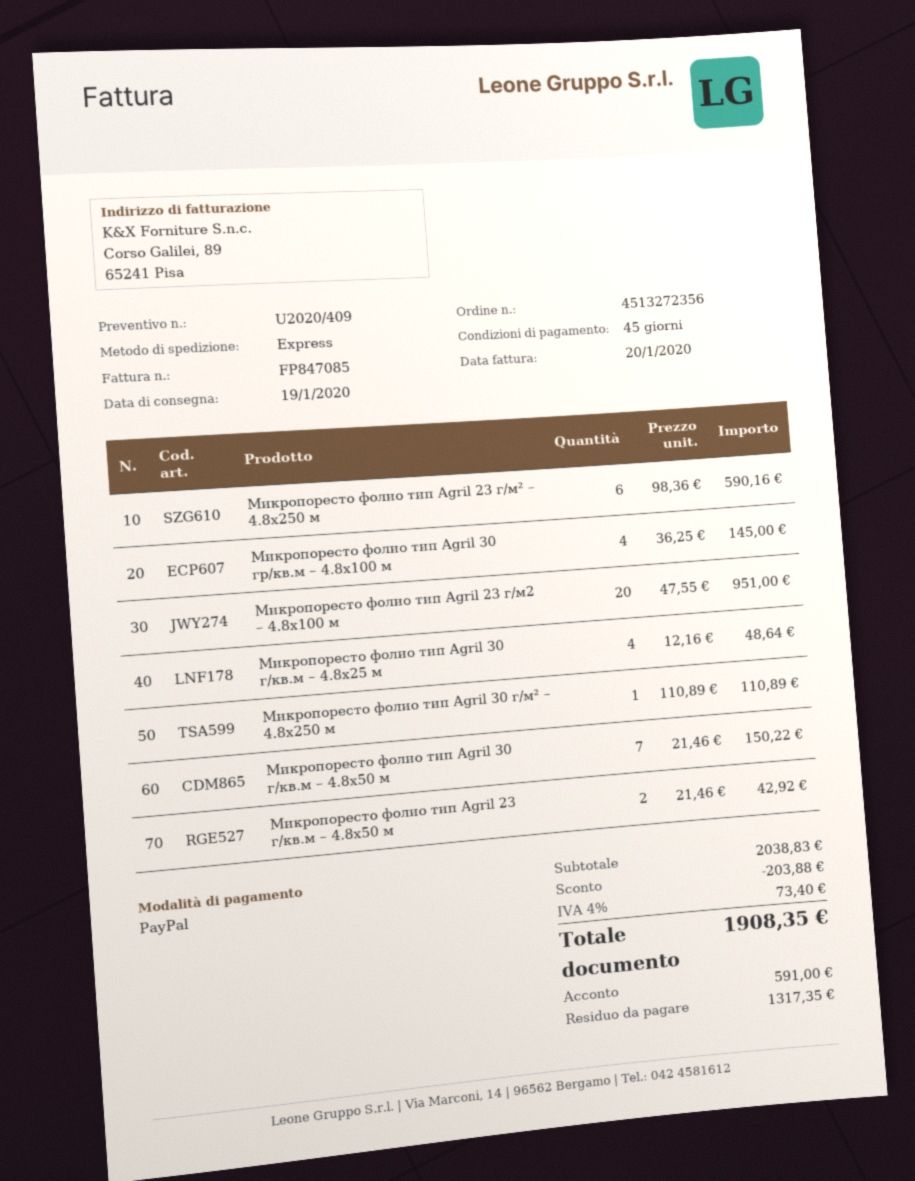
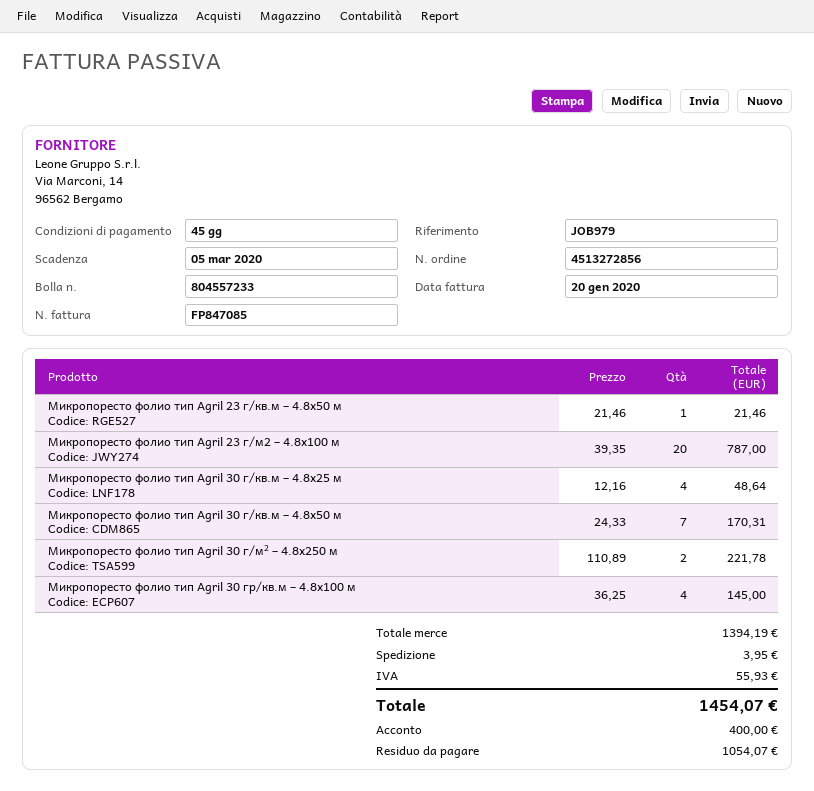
order number: 4513272356 -> 4513272856
Микропоресто фолио тип Agril 23 г/м² – 4.8x250 м: 6 x 98.36 = 590.16 -> none
Микропоресто фолио тип Agril 23 г/м2 – 4.8x100 м: 20 x 47.55 = 951.00 -> 20 x 39.35 = 787.00
Микропоресто фолио тип Agril 30 г/м² – 4.8x250 м: 1 x 110.89 = 110.89 -> 2 x 110.89 = 221.78
Микропоресто фолио тип Agril 30 г/кв.м – 4.8x50 м: 7 x 21.46 = 150.22 -> 7 x 24.33 = 170.31
Микропоресто фолио тип Agril 23 г/кв.м – 4.8x50 м: 2 x 21.46 = 42.92 -> 1 x 21.46 = 21.46
subtotal: 2038.83 -> 1394.19
discount: 203.88 -> none
shipping: none -> 3.95
tax: 73.40 -> 55.93
total: 1908.35 -> 1454.07
deposit: 591.00 -> 400.00
balance: 1317.35 -> 1054.07

